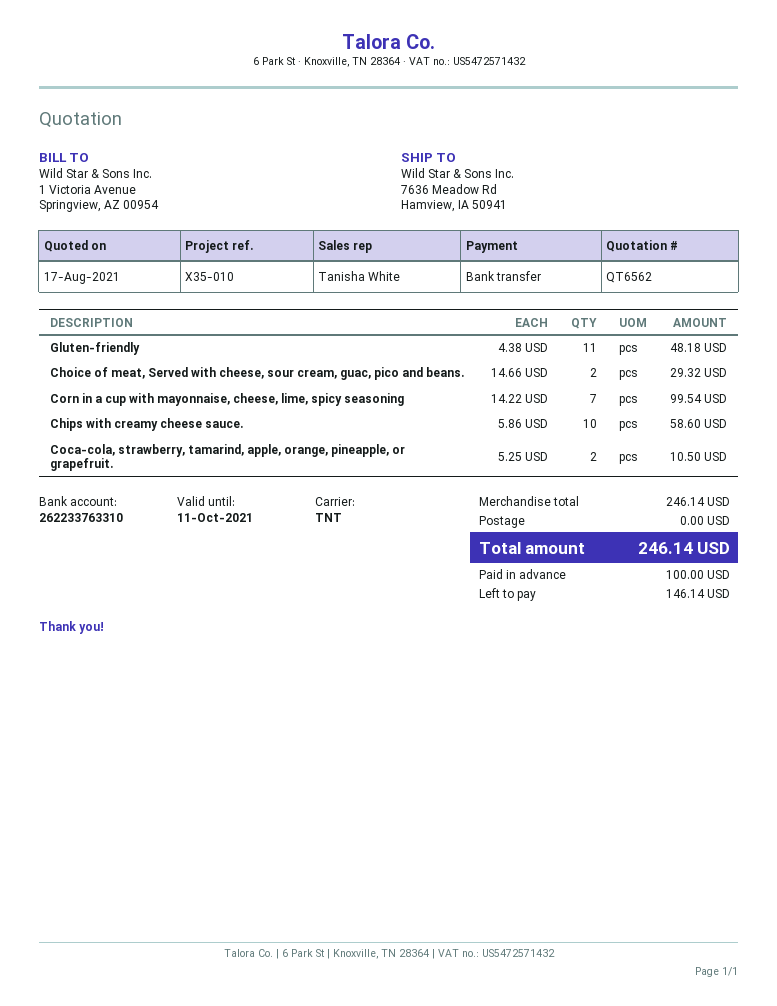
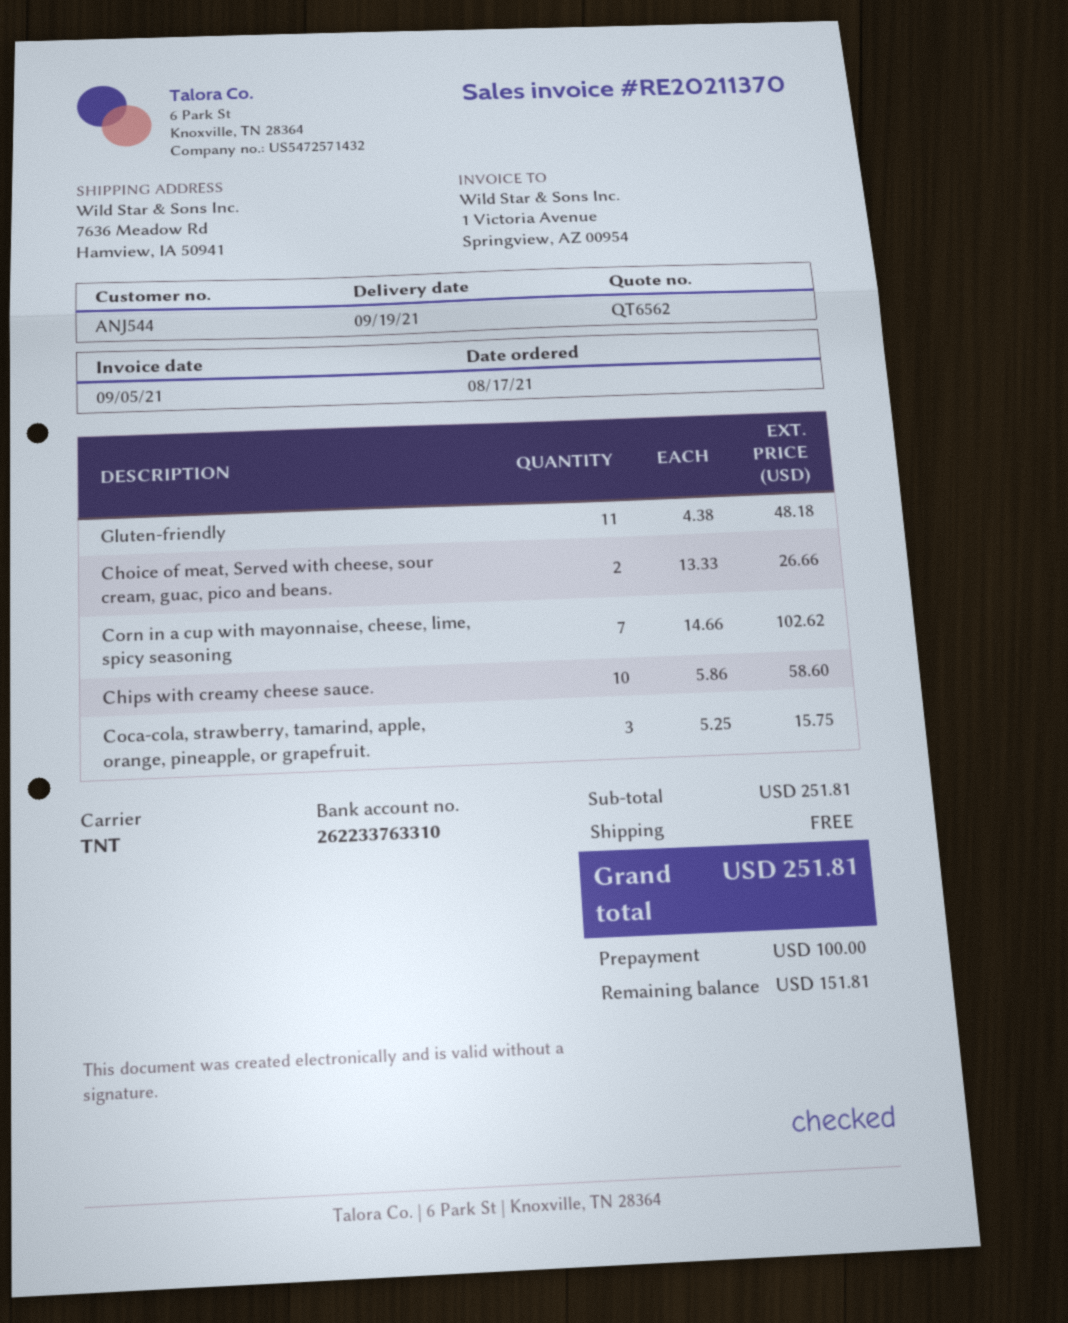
Choice of meat, Served with cheese, sour cream, guac, pico and beans.: 2 x 14.66 = 29.32 -> 2 x 13.33 = 26.66
Corn in a cup with mayonnaise, cheese, lime, spicy seasoning: 7 x 14.22 = 99.54 -> 7 x 14.66 = 102.62
Coca-cola, strawberry, tamarind, apple, orange, pineapple, or grapefruit.: 2 x 5.25 = 10.50 -> 3 x 5.25 = 15.75
subtotal: 246.14 -> 251.81
total: 246.14 -> 251.81
balance: 146.14 -> 151.81

